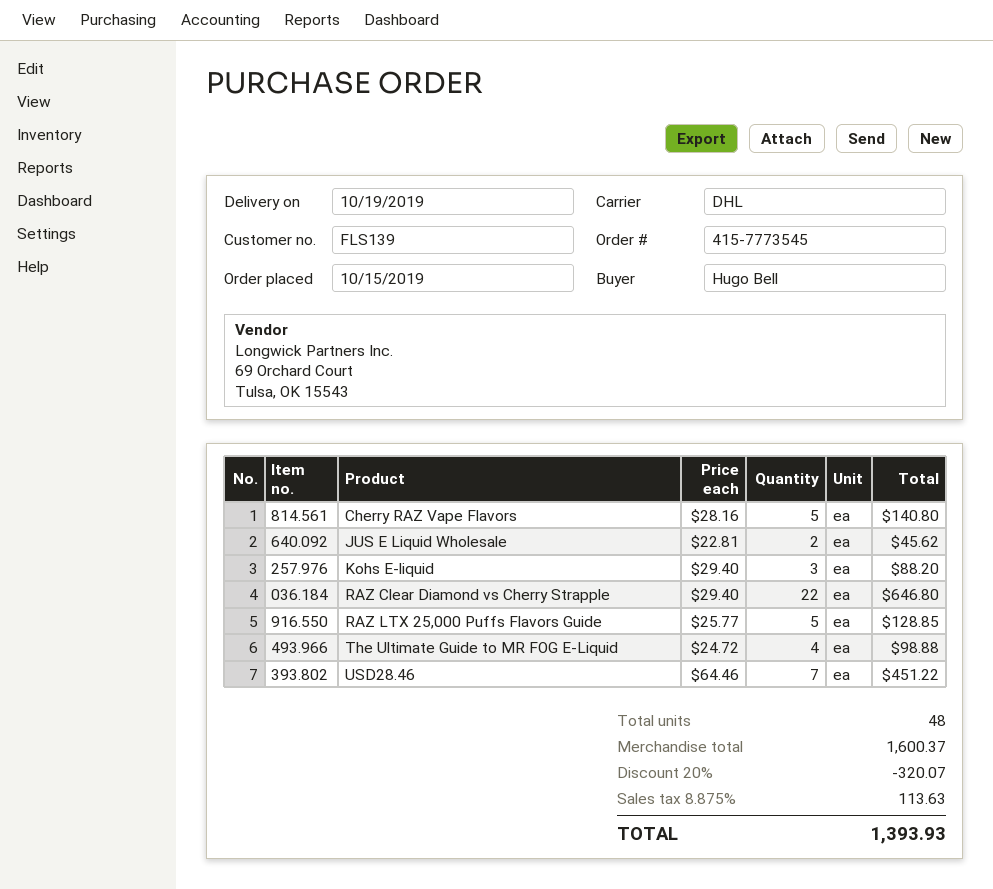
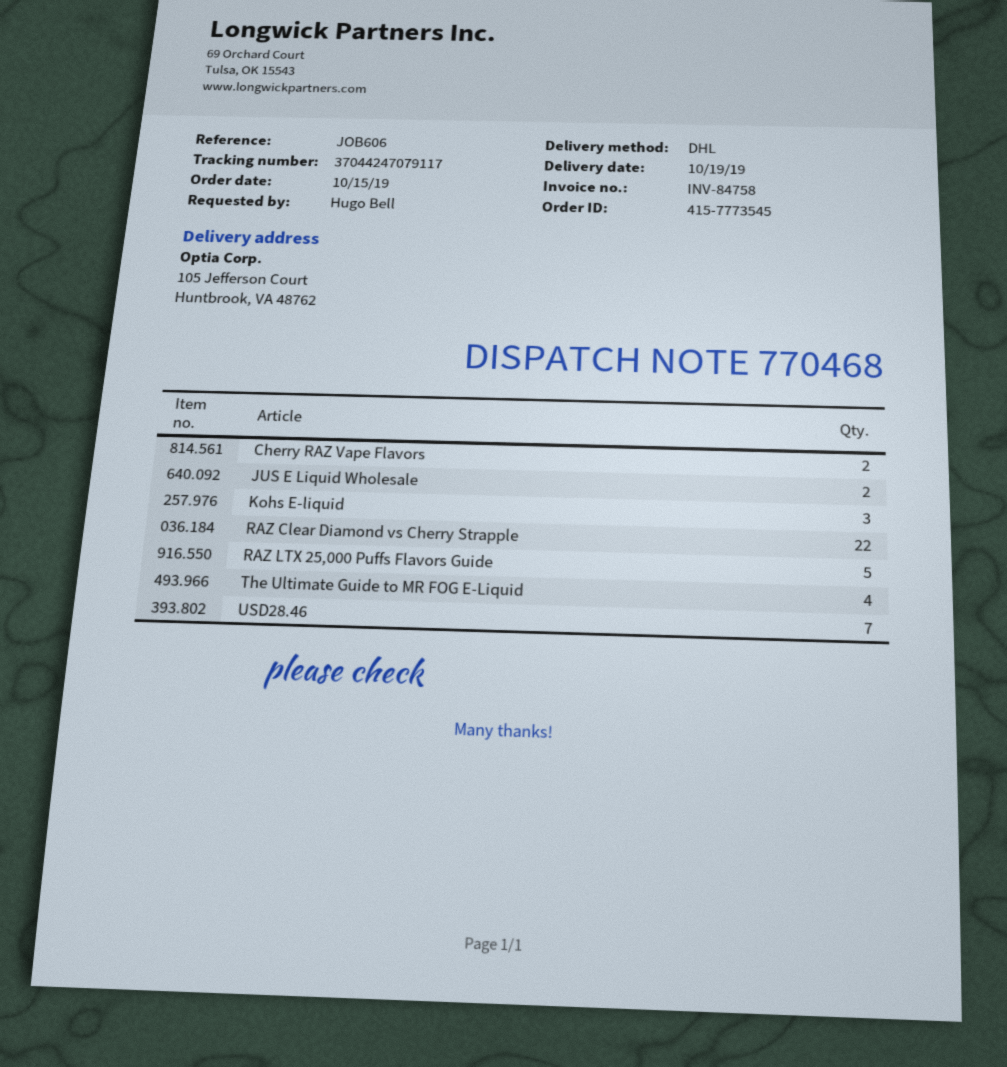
Cherry RAZ Vape Flavors: 5 -> 2

